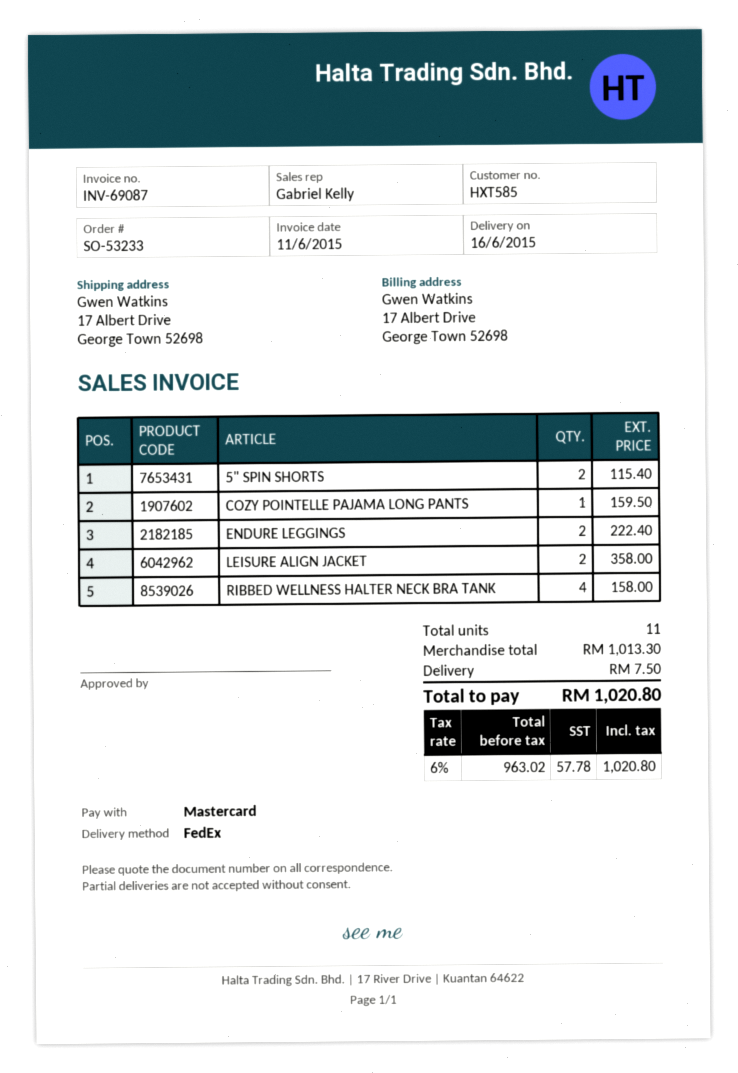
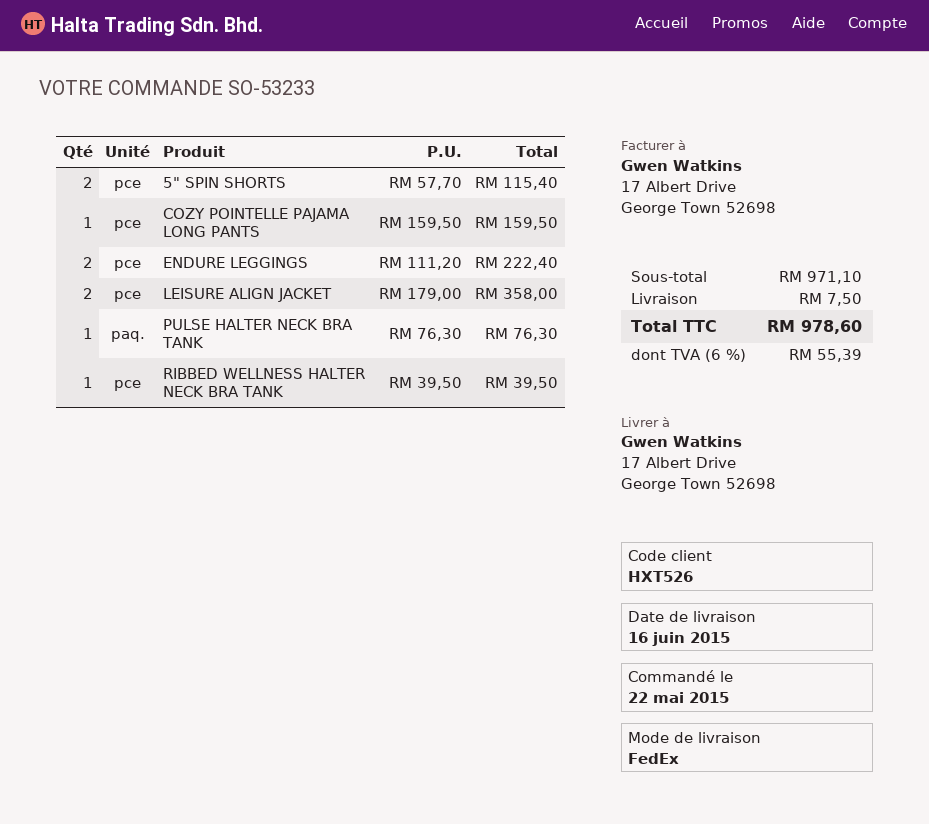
customer number: HXT585 -> HXT526
RIBBED WELLNESS HALTER NECK BRA TANK: 4 for 158.00 -> 1 for 39.50
PULSE HALTER NECK BRA TANK: none -> 1 for 76.30
subtotal: 1013.30 -> 971.10
tax: 6% = 57.78 -> 6% = 55.39
total: 1020.80 -> 978.60

